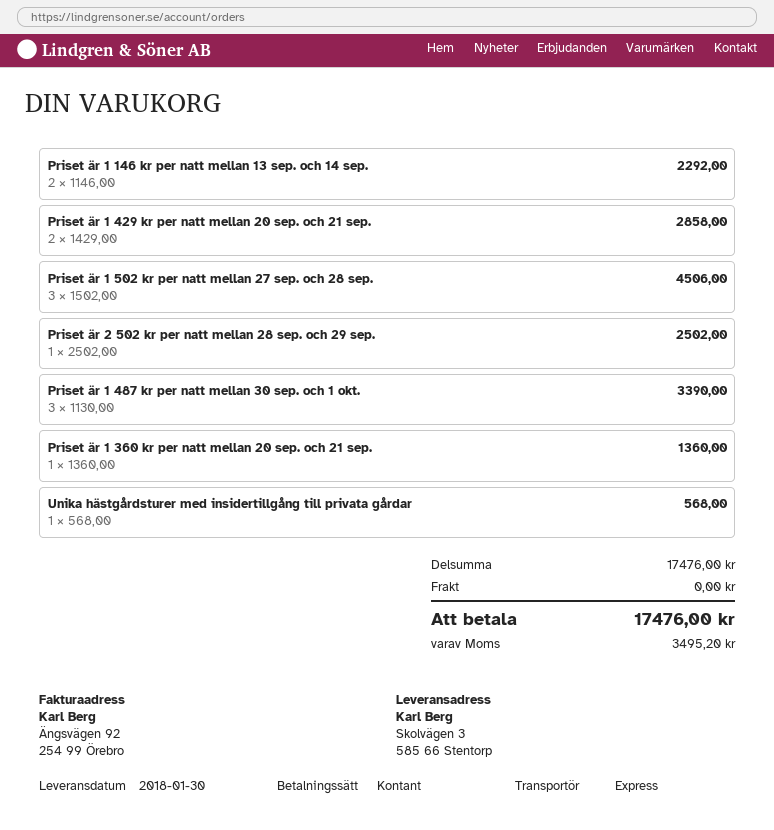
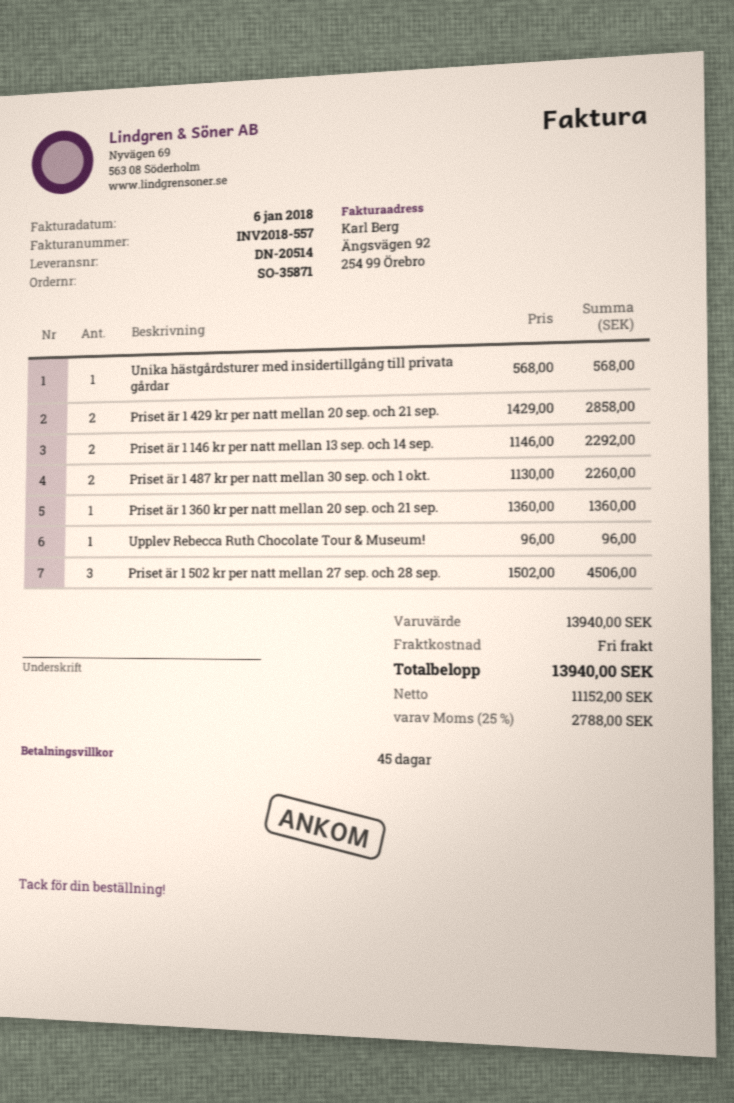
Priset är 2 502 kr per natt mellan 28 sep. och 29 sep.: 1 x 2502.00 = 2502.00 -> none
Priset är 1 487 kr per natt mellan 30 sep. och 1 okt.: 3 x 1130.00 = 3390.00 -> 2 x 1130.00 = 2260.00
Upplev Rebecca Ruth Chocolate Tour & Museum!: none -> 1 x 96.00 = 96.00
subtotal: 17476.00 -> 13940.00
tax: 3495.20 -> 2788.00
total: 17476.00 -> 13940.00

